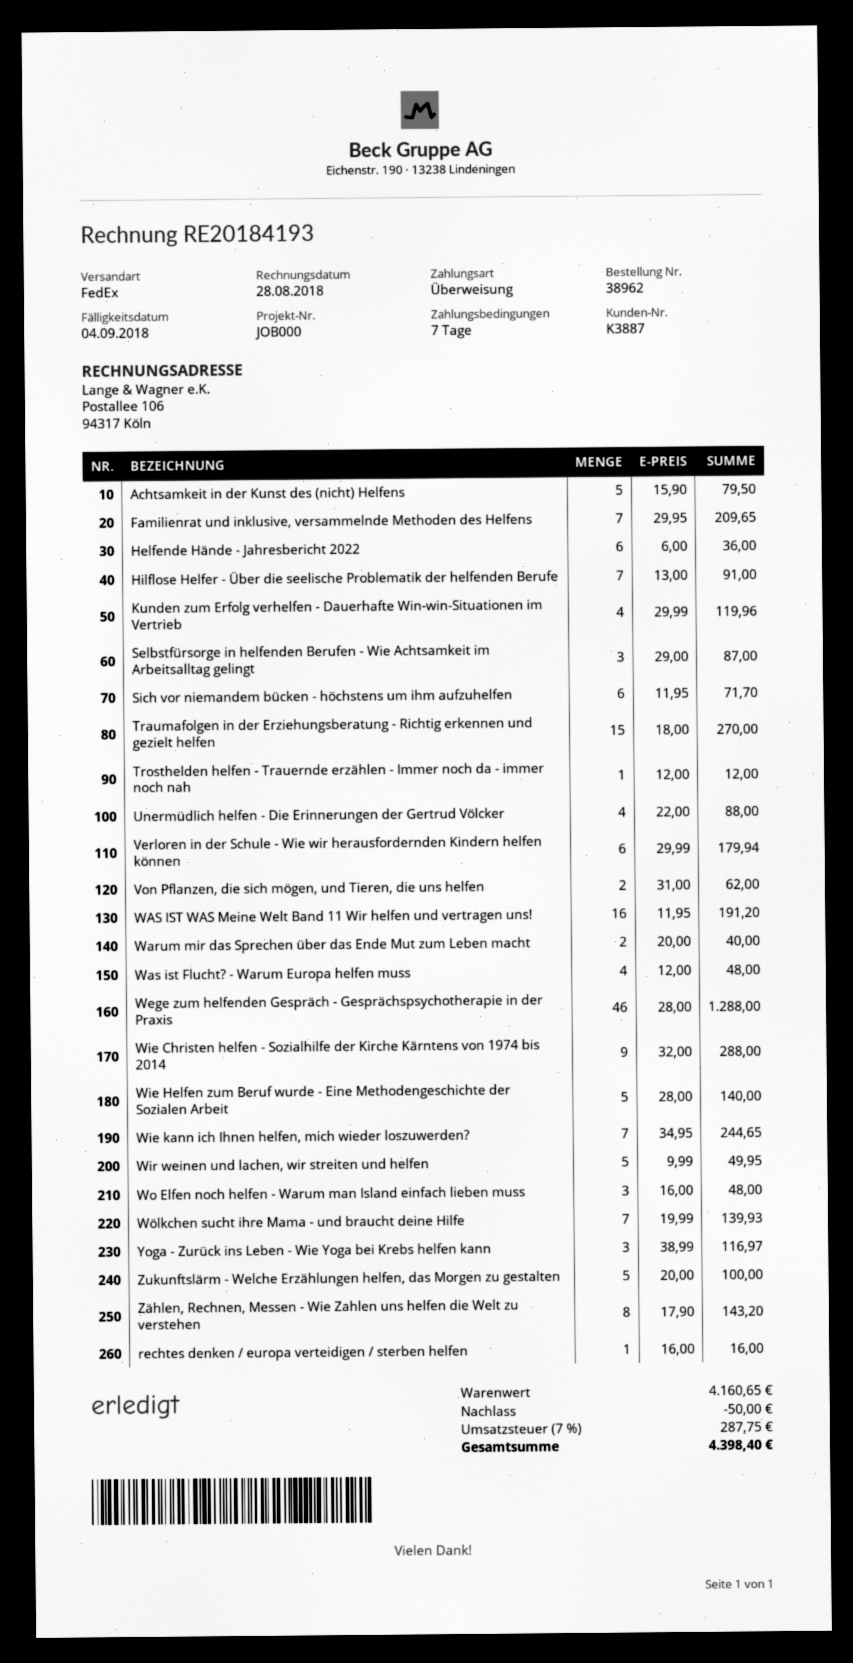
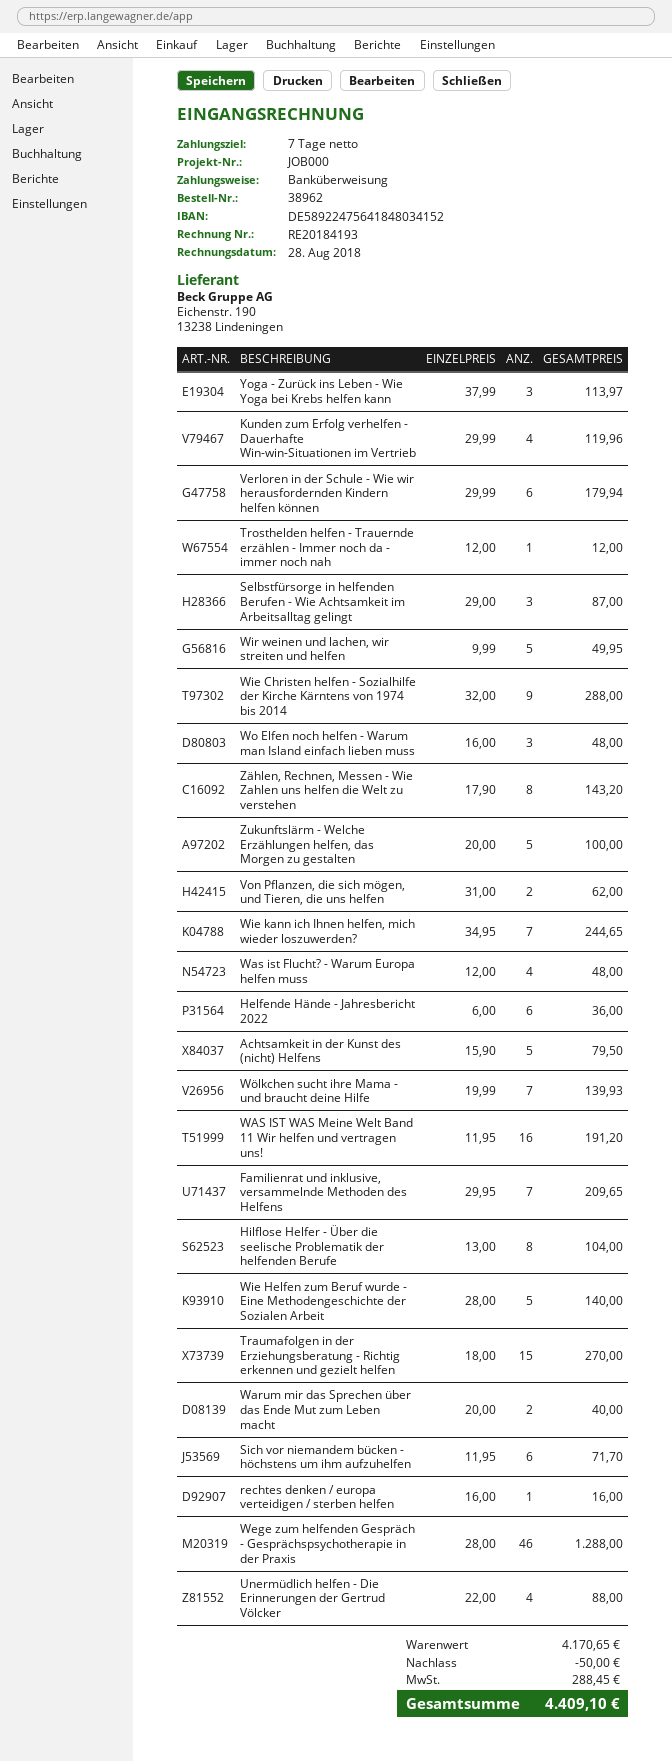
Hilflose Helfer - Über die seelische Problematik der helfenden Berufe: 7 x 13.00 = 91.00 -> 8 x 13.00 = 104.00
Yoga - Zurück ins Leben - Wie Yoga bei Krebs helfen kann: 3 x 38.99 = 116.97 -> 3 x 37.99 = 113.97
subtotal: 4160.65 -> 4170.65
tax: 287.75 -> 288.45
total: 4398.40 -> 4409.10

